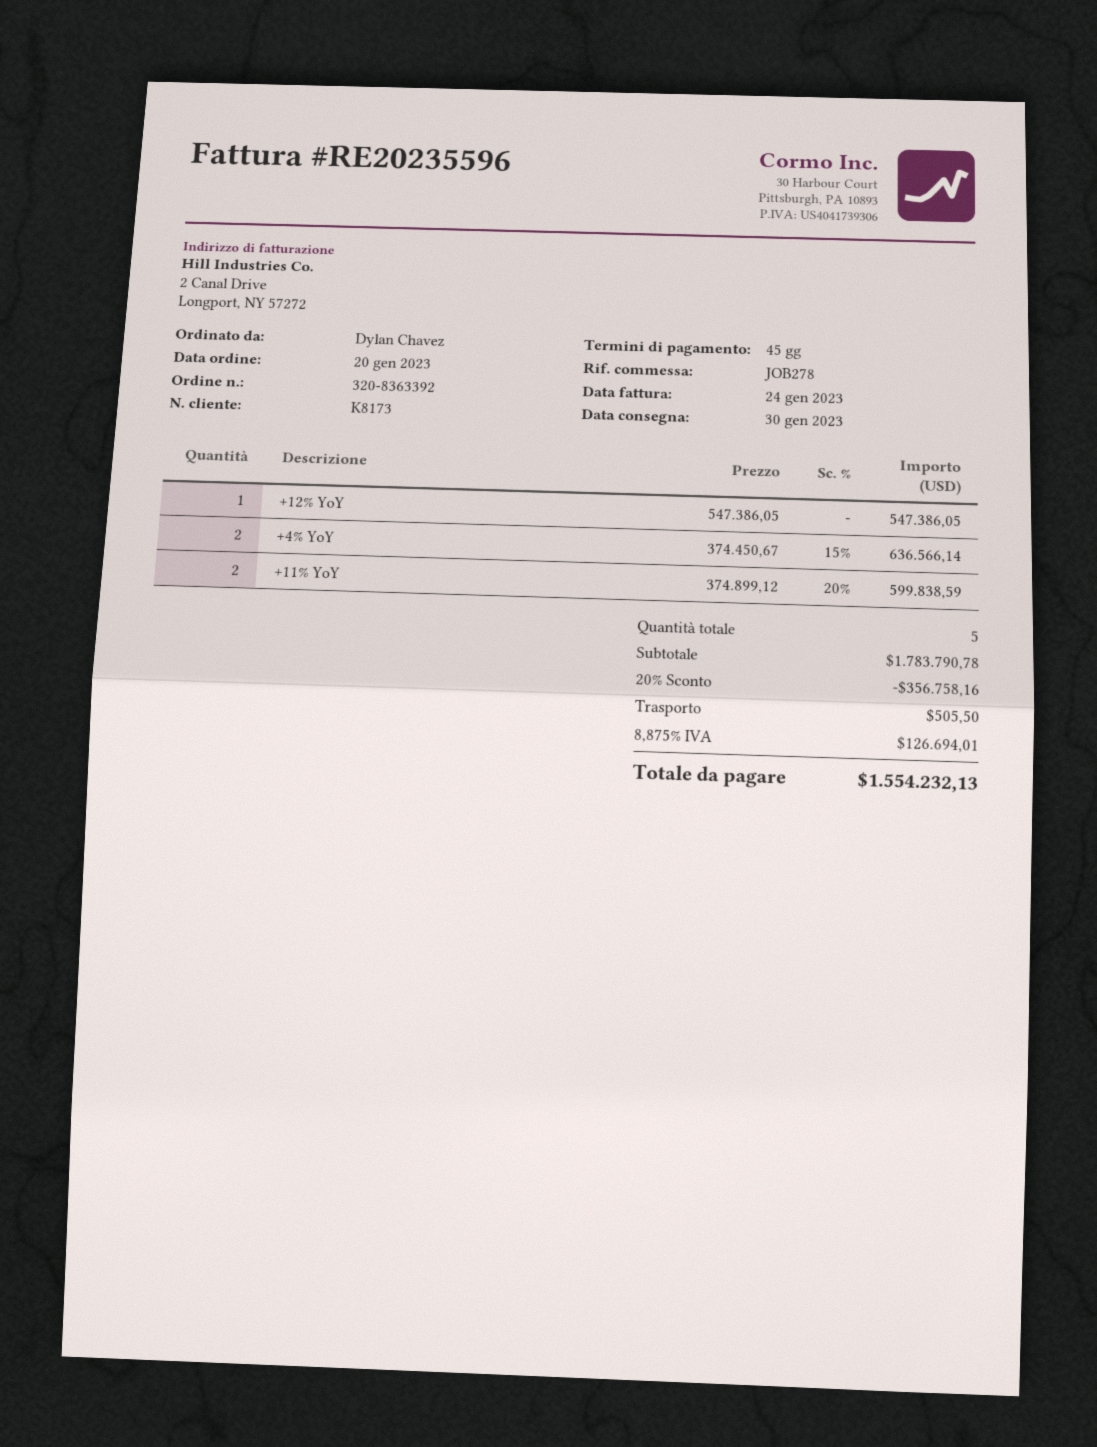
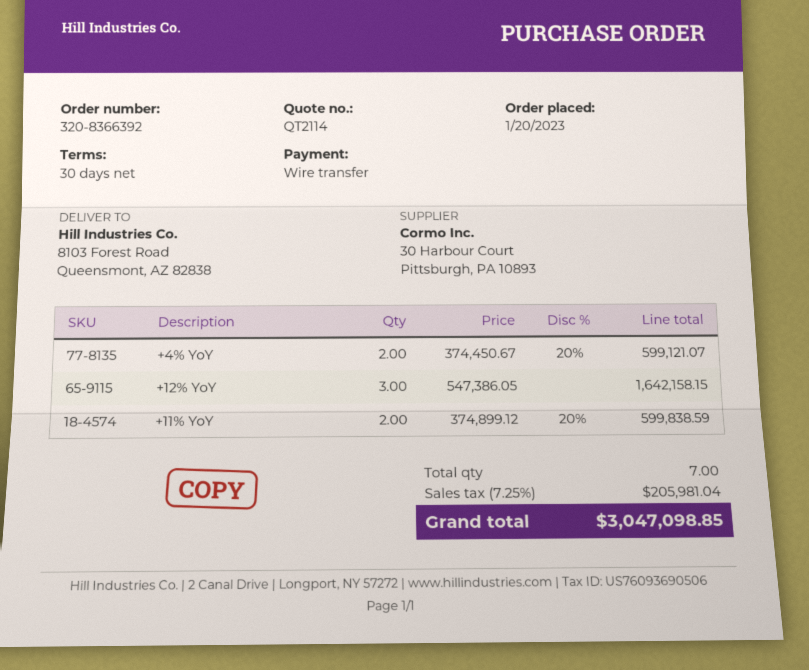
order number: 320-8363392 -> 320-8366392
payment terms: 45 days -> 30 days
+12% YoY: 1 x 547386.05 = 547386.05 -> 3 x 547386.05 = 1642158.15
+4% YoY: 2 x 374450.67 - 15% = 636566.14 -> 2 x 374450.67 - 20% = 599121.07
total quantity: 5 -> 7
discount: 20% = 356758.16 -> none
shipping: 505.50 -> none
tax: 8.875% = 126694.01 -> 7.25% = 205981.04
total: 1554232.13 -> 3047098.85

